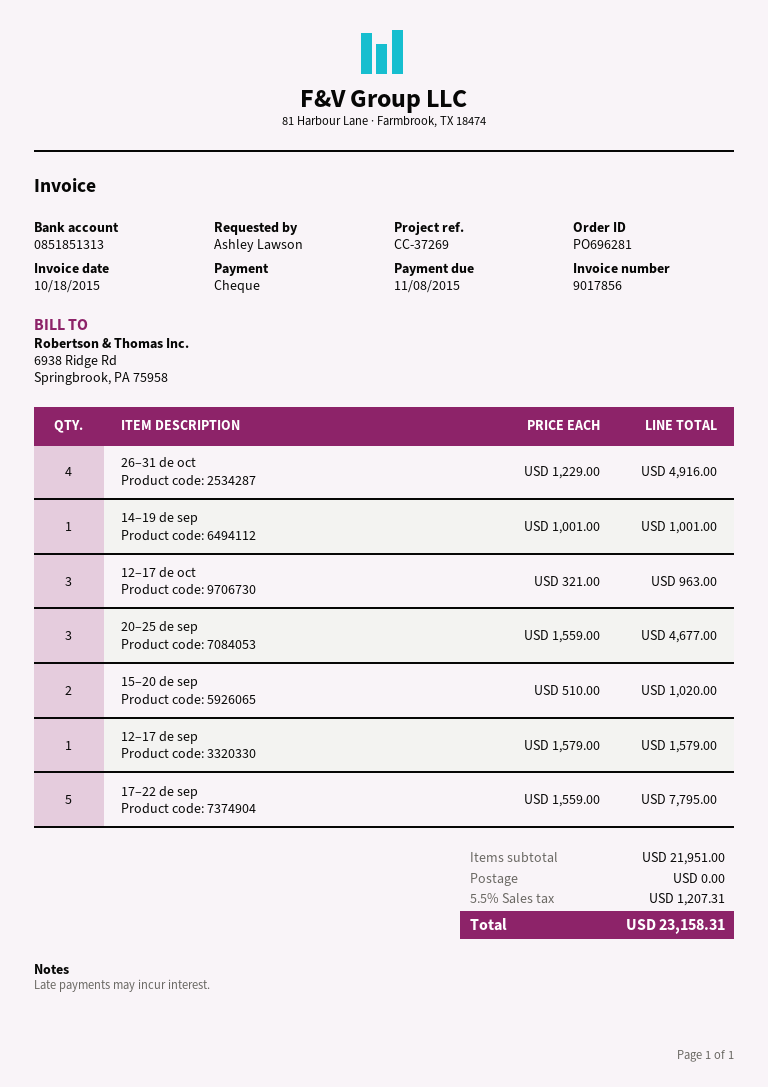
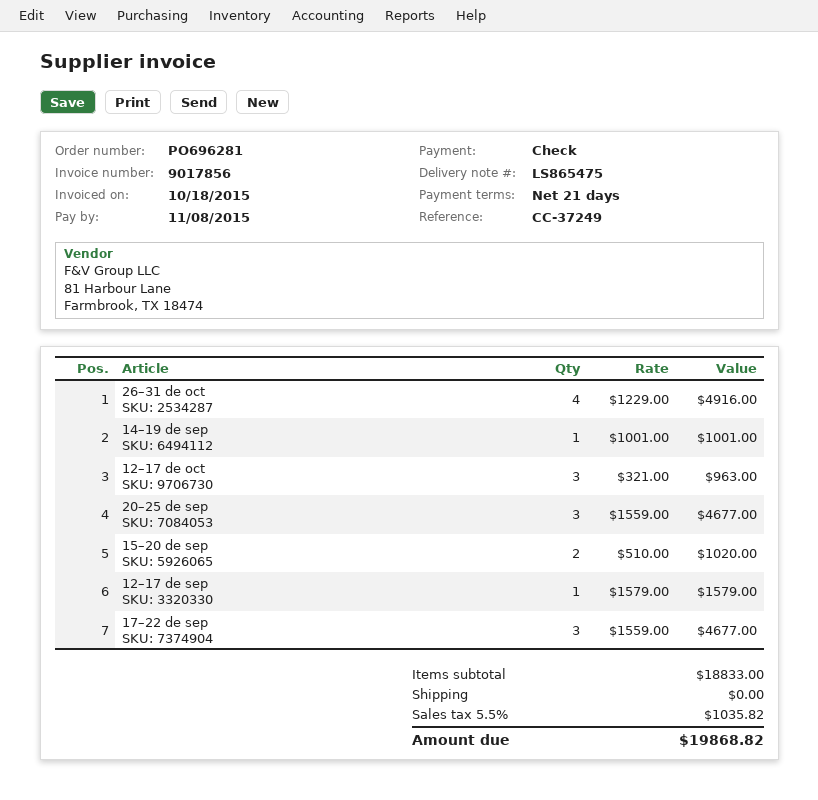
reference: CC-37269 -> CC-37249
17–22 de sep: 5 x 1559.00 = 7795.00 -> 3 x 1559.00 = 4677.00
subtotal: 21951.00 -> 18833.00
tax: 5.5% = 1207.31 -> 5.5% = 1035.82
total: 23158.31 -> 19868.82

